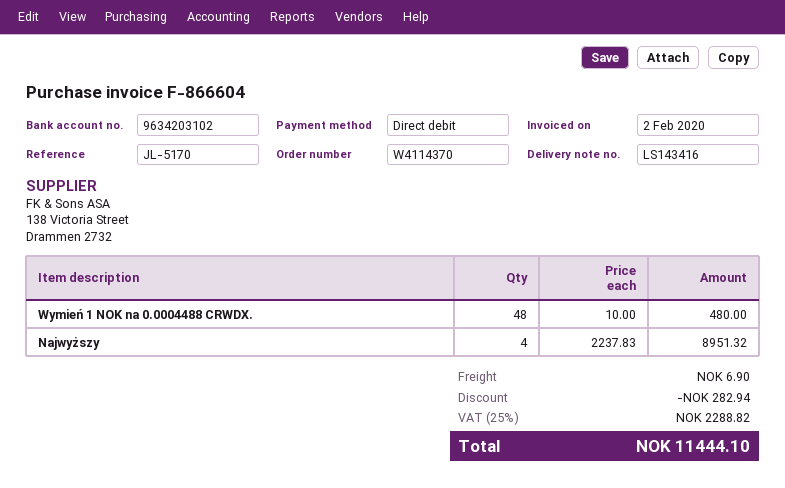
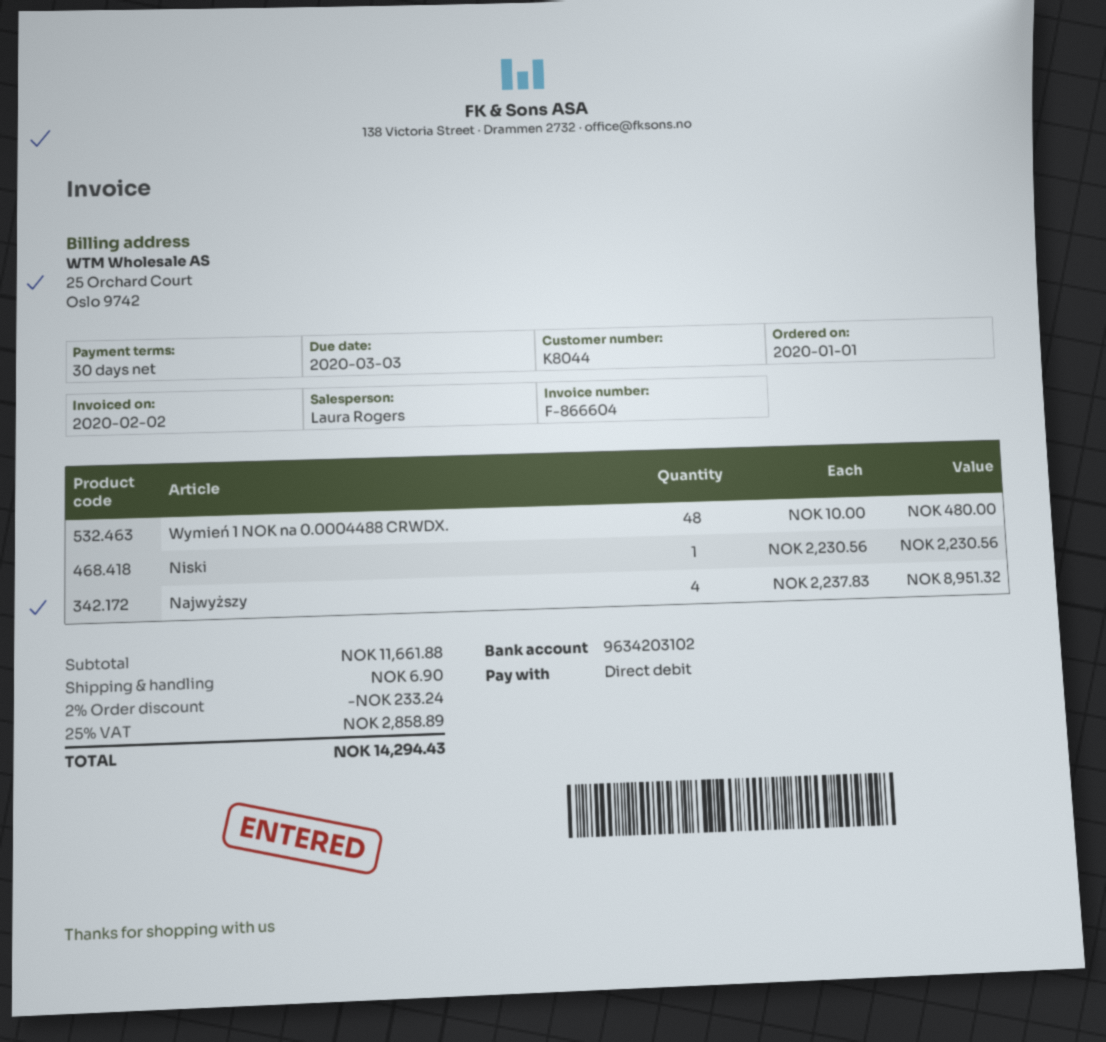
Niski: none -> 1 x 2230.56 = 2230.56
discount: 282.94 -> 233.24
tax: 25% = 2288.82 -> 25% = 2858.89
total: 11444.10 -> 14294.43

